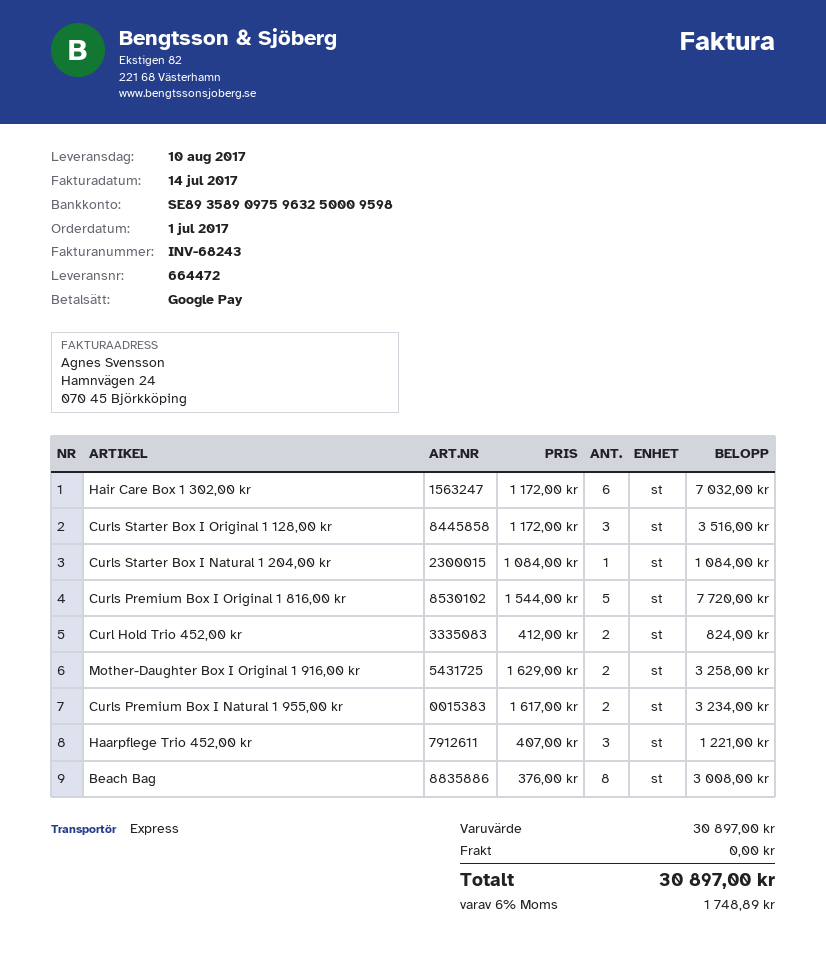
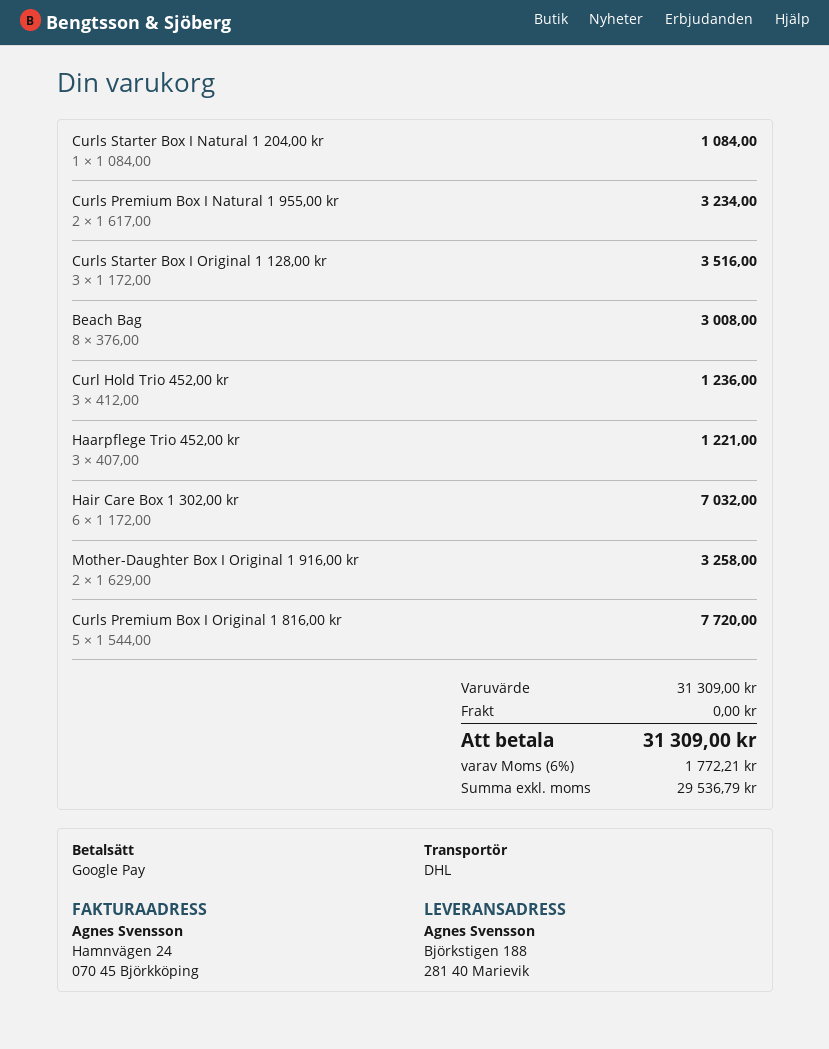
shipping method: express -> DHL
Curl Hold Trio 452,00 kr: 2 x 412.00 = 824.00 -> 3 x 412.00 = 1236.00
subtotal: 30897.00 -> 31309.00
tax: 6% = 1748.89 -> 6% = 1772.21
total: 30897.00 -> 31309.00

